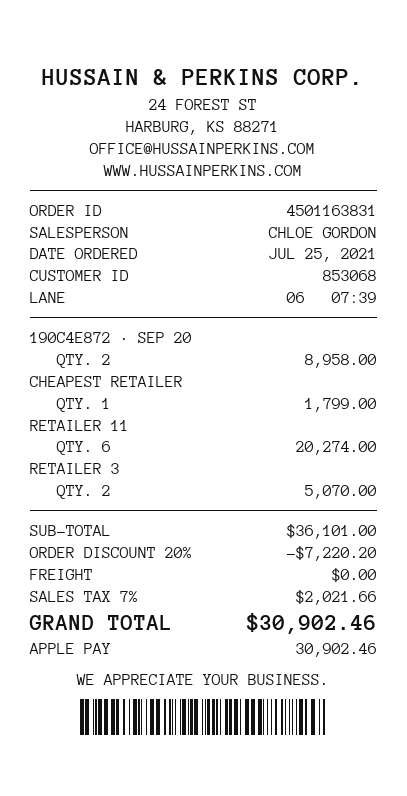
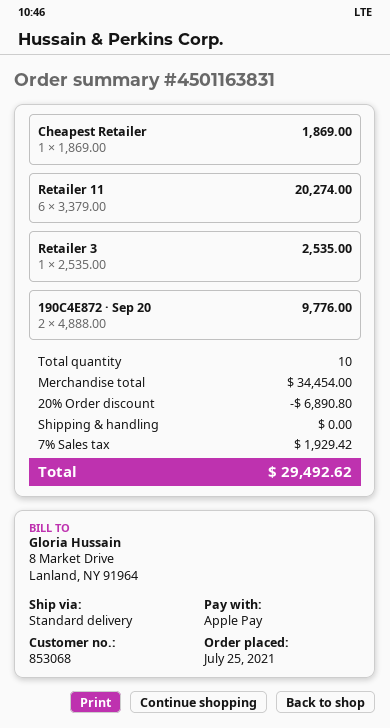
190C4E872 · SEP 20: 2 for 8958.00 -> 2 for 9776.00
CHEAPEST RETAILER: 1 for 1799.00 -> 1 for 1869.00
RETAILER 3: 2 for 5070.00 -> 1 for 2535.00
subtotal: 36101.00 -> 34454.00
discount: 20% = 7220.20 -> 20% = 6890.80
tax: 7% = 2021.66 -> 7% = 1929.42
total: 30902.46 -> 29492.62

